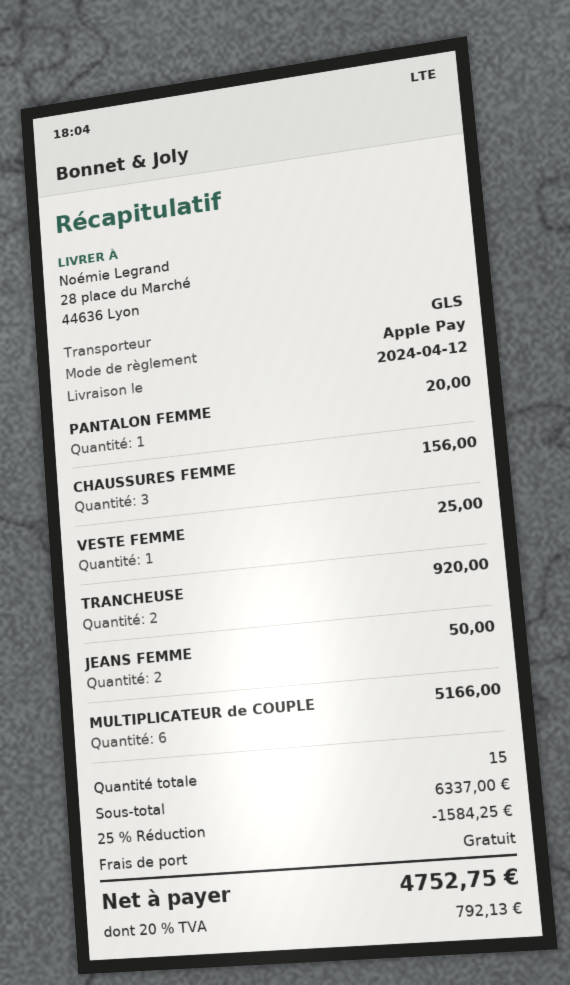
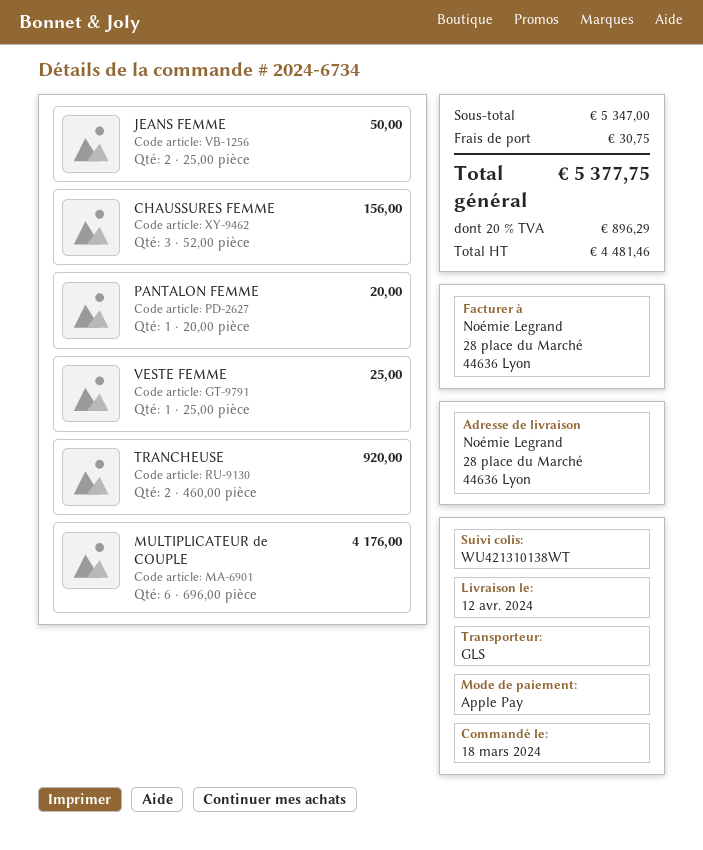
MULTIPLICATEUR de COUPLE: 6 for 5166.00 -> 6 for 4176.00
subtotal: 6337.00 -> 5347.00
discount: 25% = 1584.25 -> none
shipping: 0.00 -> 30.75
tax: 20% = 792.13 -> 20% = 896.29
total: 4752.75 -> 5377.75

